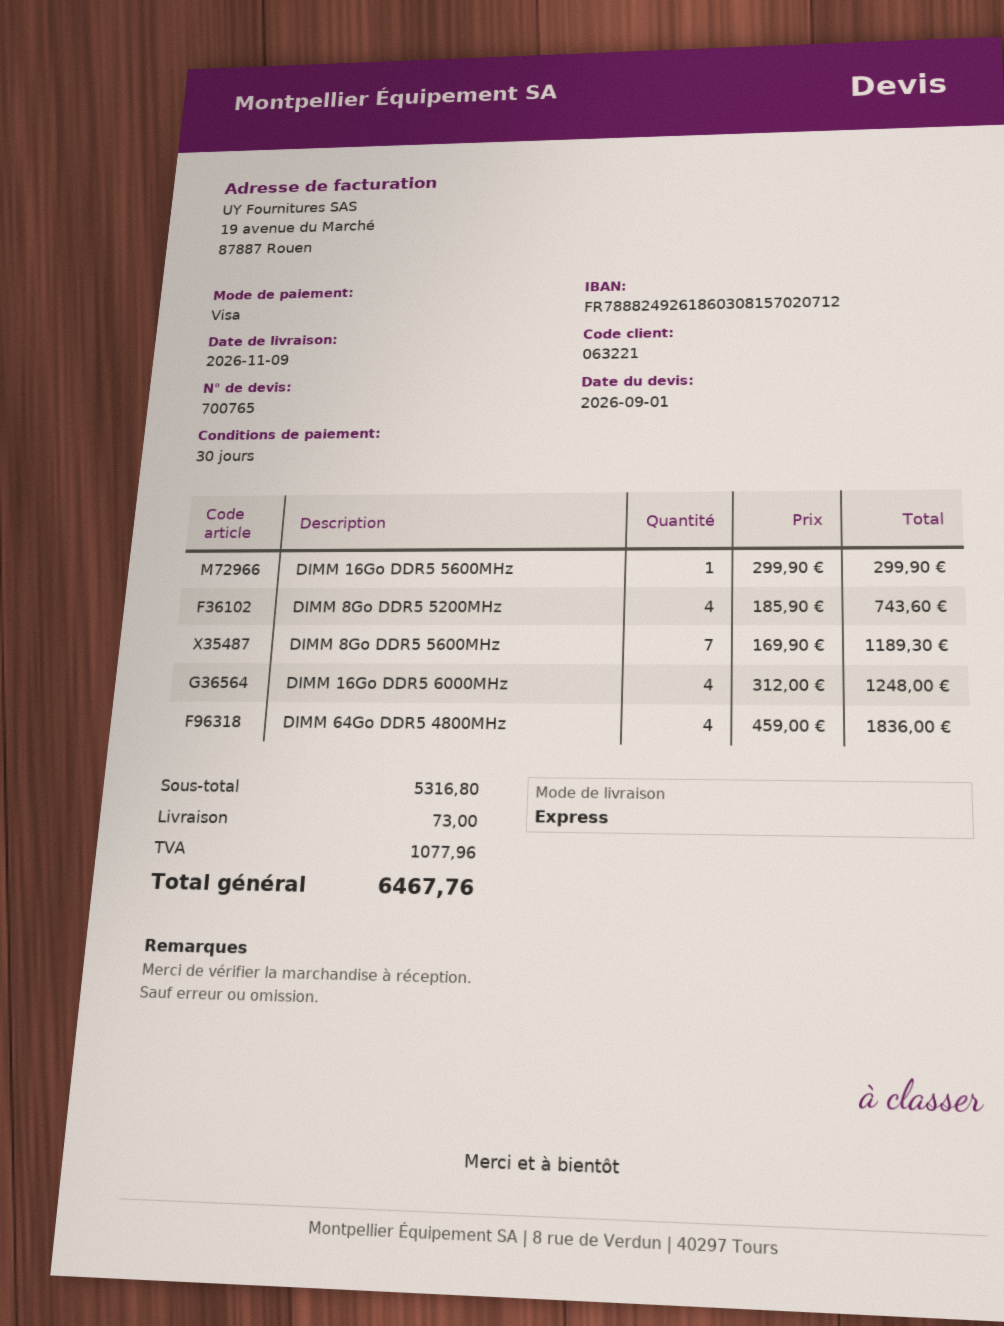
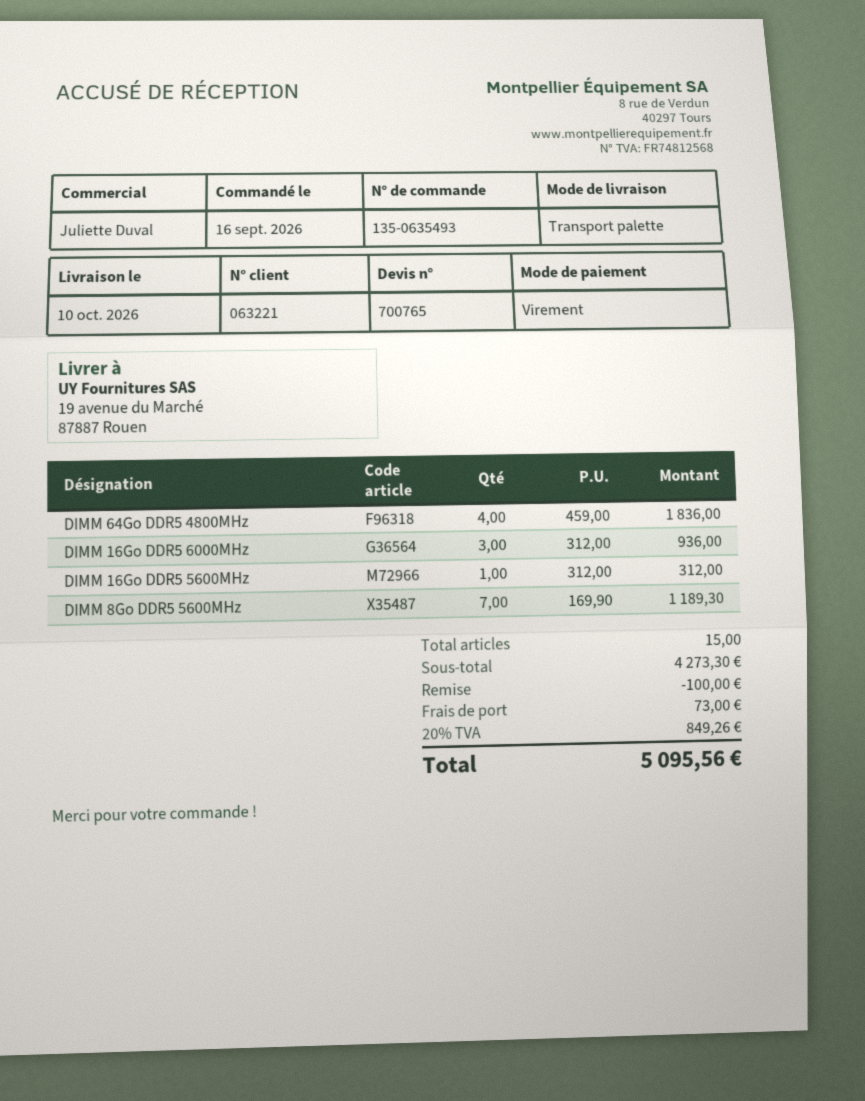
delivery date: 2026-11-09 -> 2026-10-10
payment method: Visa -> bank transfer
shipping method: express -> pallet freight
DIMM 16Go DDR5 5600MHz: 1 x 299.90 = 299.90 -> 1 x 312.00 = 312.00
DIMM 8Go DDR5 5200MHz: 4 x 185.90 = 743.60 -> none
DIMM 16Go DDR5 6000MHz: 4 x 312.00 = 1248.00 -> 3 x 312.00 = 936.00
subtotal: 5316.80 -> 4273.30
discount: none -> 100.00
tax: 1077.96 -> 849.26
total: 6467.76 -> 5095.56

